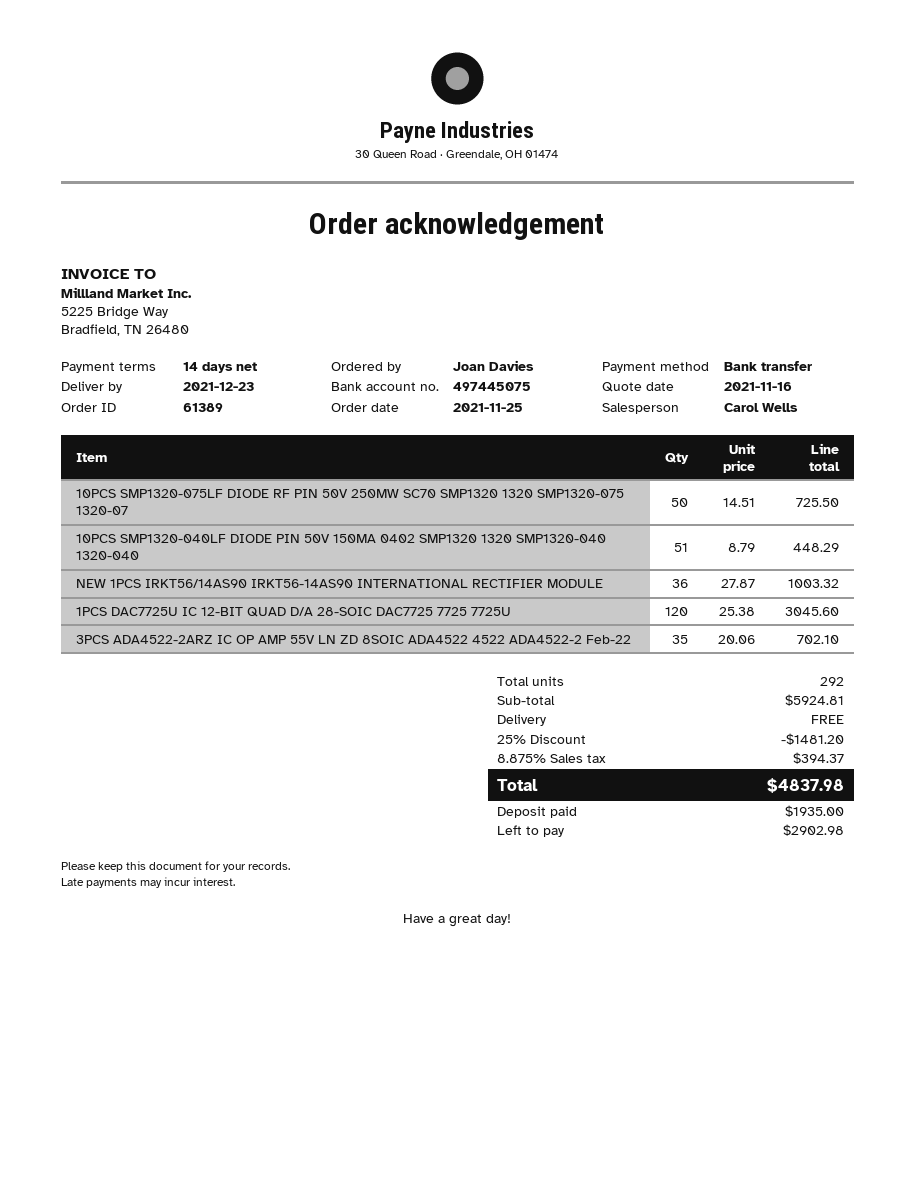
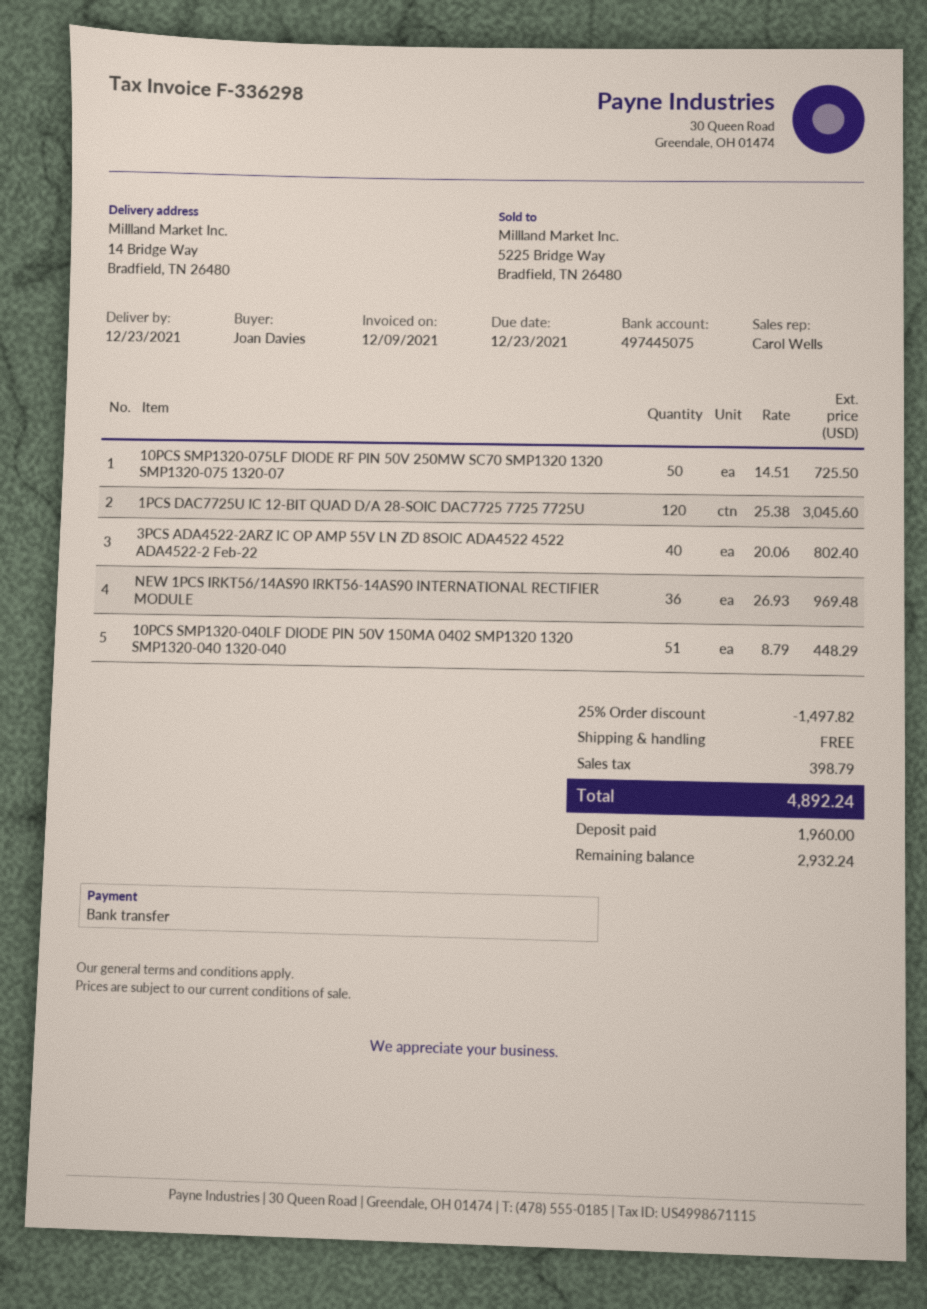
NEW 1PCS IRKT56/14AS90 IRKT56-14AS90 INTERNATIONAL RECTIFIER MODULE: 36 x 27.87 = 1003.32 -> 36 x 26.93 = 969.48
3PCS ADA4522-2ARZ IC OP AMP 55V LN ZD 8SOIC ADA4522 4522 ADA4522-2 Feb-22: 35 x 20.06 = 702.10 -> 40 x 20.06 = 802.40
discount: 25% = 1481.20 -> 25% = 1497.82
tax: 394.37 -> 398.79
total: 4837.98 -> 4892.24
deposit: 1935.00 -> 1960.00
balance: 2902.98 -> 2932.24

